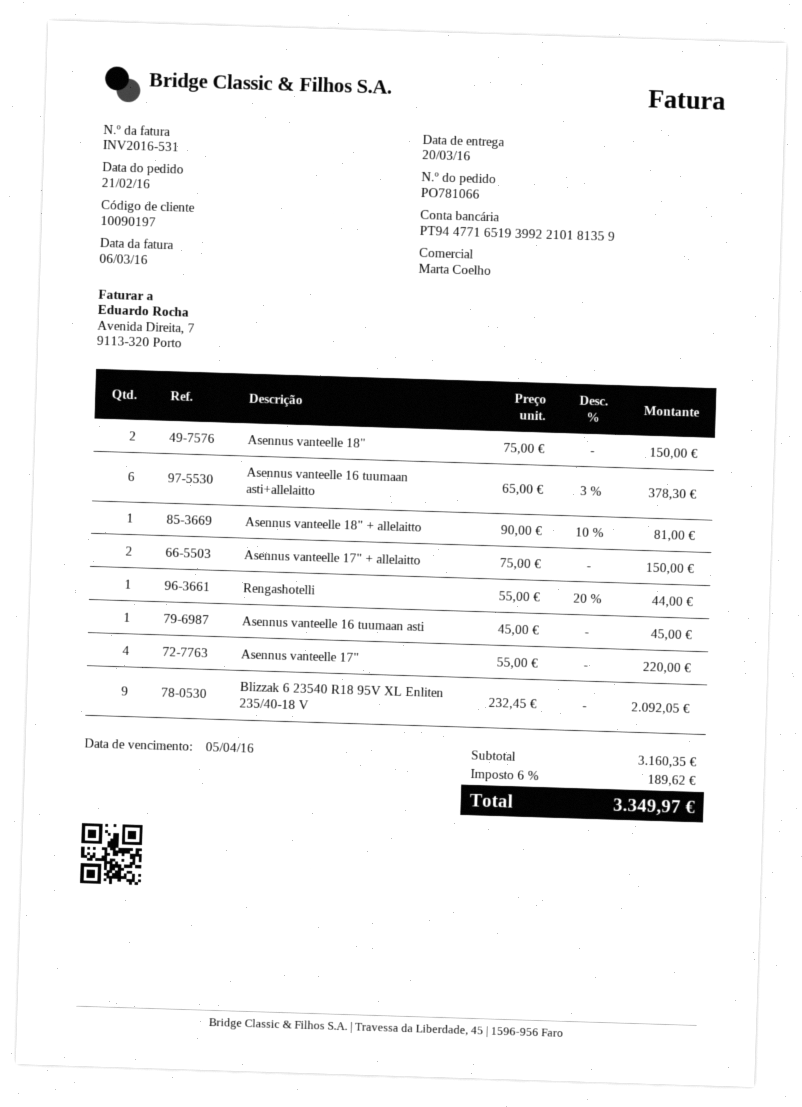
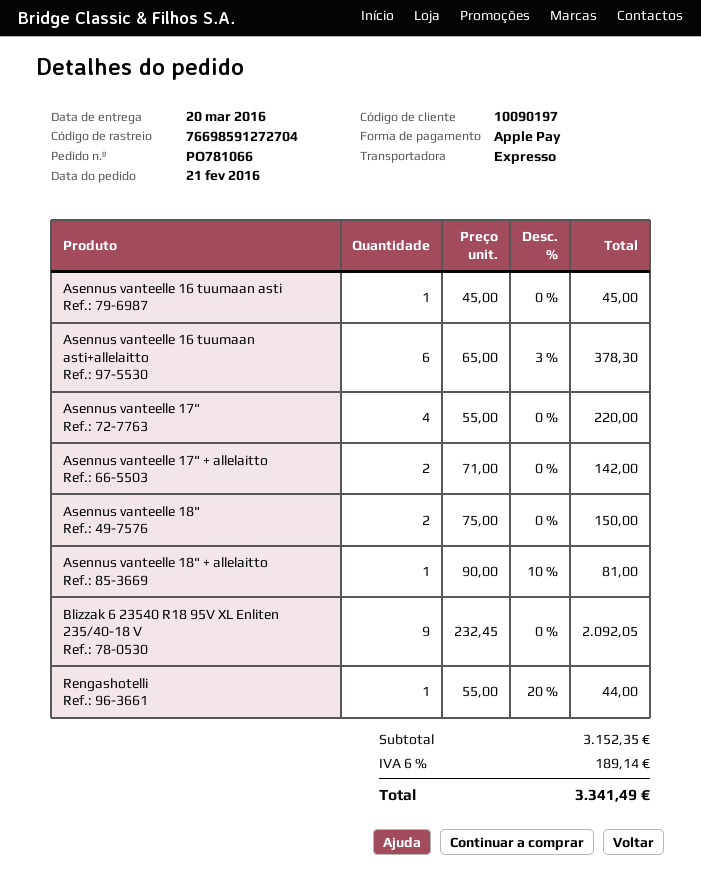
Asennus vanteelle 17" + allelaitto: 2 x 75.00 = 150.00 -> 2 x 71.00 = 142.00
subtotal: 3160.35 -> 3152.35
tax: 6% = 189.62 -> 6% = 189.14
total: 3349.97 -> 3341.49

